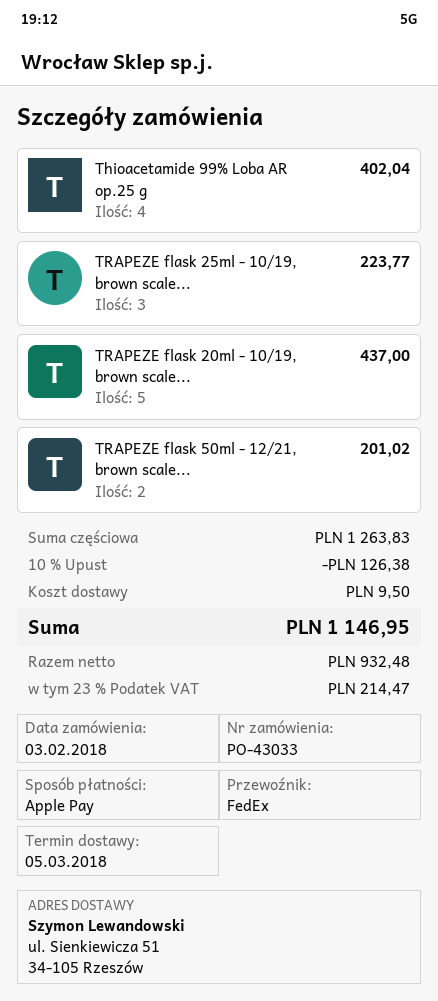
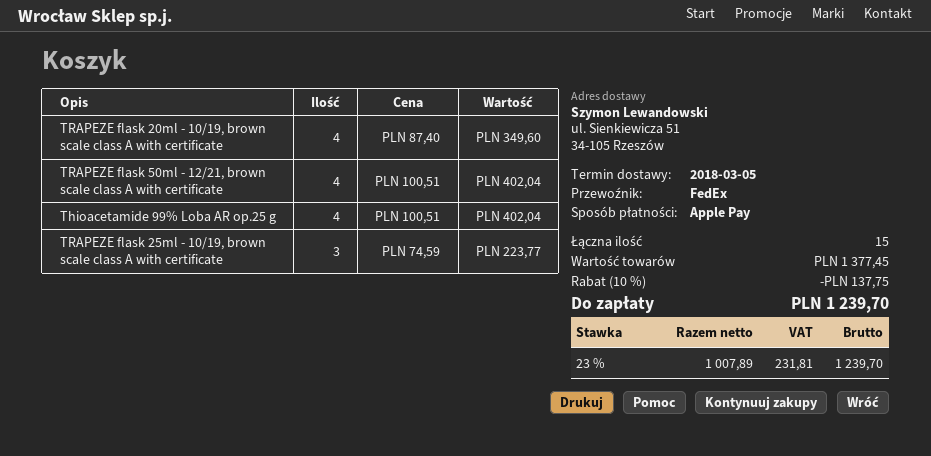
TRAPEZE flask 20ml - 10/19, brown scale...: 5 for 437.00 -> 4 for 349.60
TRAPEZE flask 50ml - 12/21, brown scale...: 2 for 201.02 -> 4 for 402.04
subtotal: 1263.83 -> 1377.45
discount: 10% = 126.38 -> 10% = 137.75
shipping: 9.50 -> none
net: 932.48 -> 1007.89
tax: 23% = 214.47 -> 23% = 231.81
total: 1146.95 -> 1239.70

